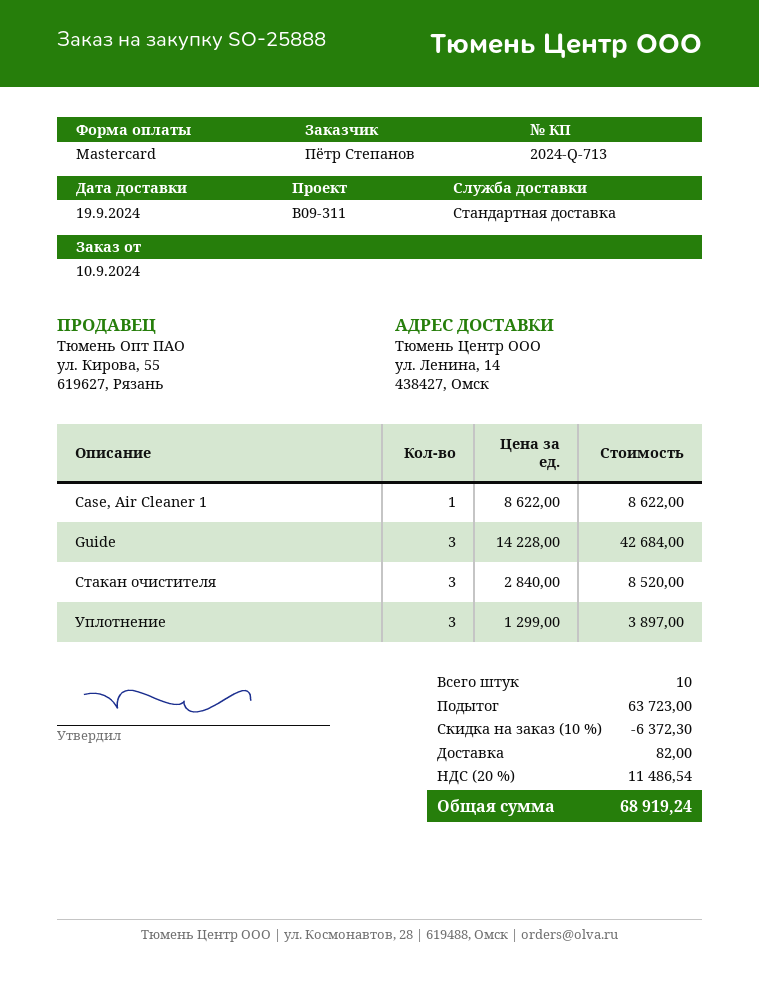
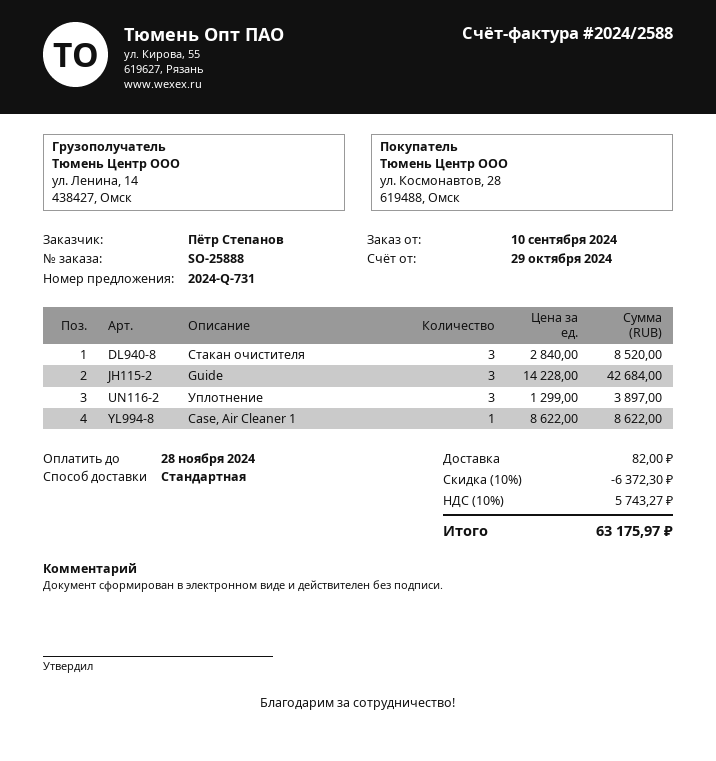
quote number: 2024-Q-713 -> 2024-Q-731
tax: 20% = 11486.54 -> 10% = 5743.27
total: 68919.24 -> 63175.97

